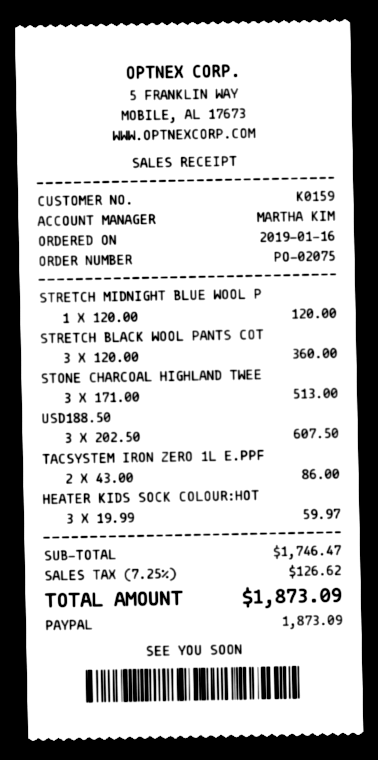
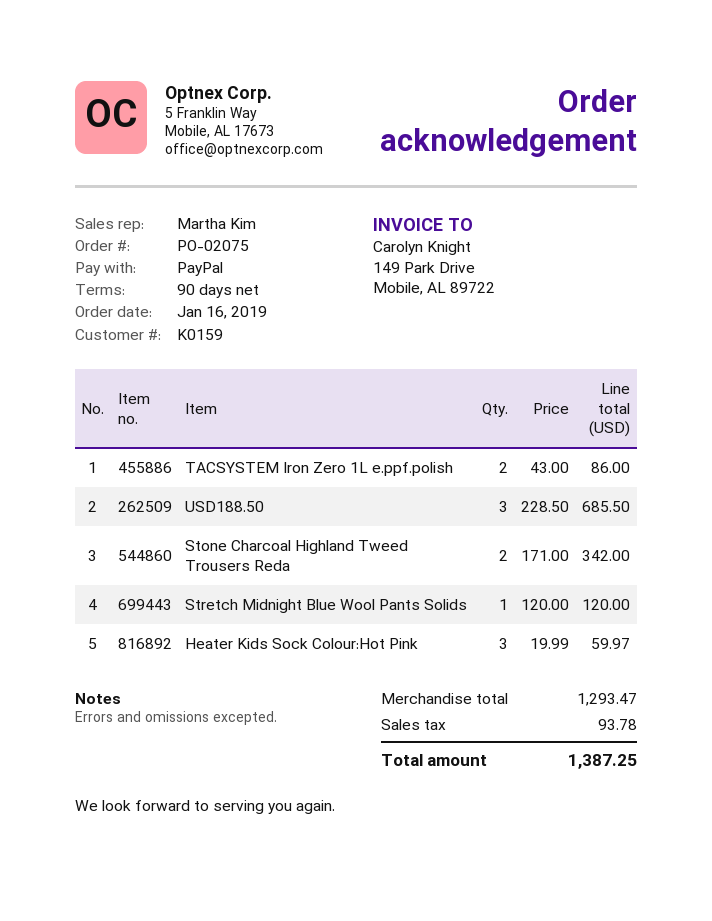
STRETCH BLACK WOOL PANTS COT: 3 x 120.00 = 360.00 -> none
STONE CHARCOAL HIGHLAND TWEE: 3 x 171.00 = 513.00 -> 2 x 171.00 = 342.00
USD188.50: 3 x 202.50 = 607.50 -> 3 x 228.50 = 685.50
subtotal: 1746.47 -> 1293.47
tax: 126.62 -> 93.78
total: 1873.09 -> 1387.25

